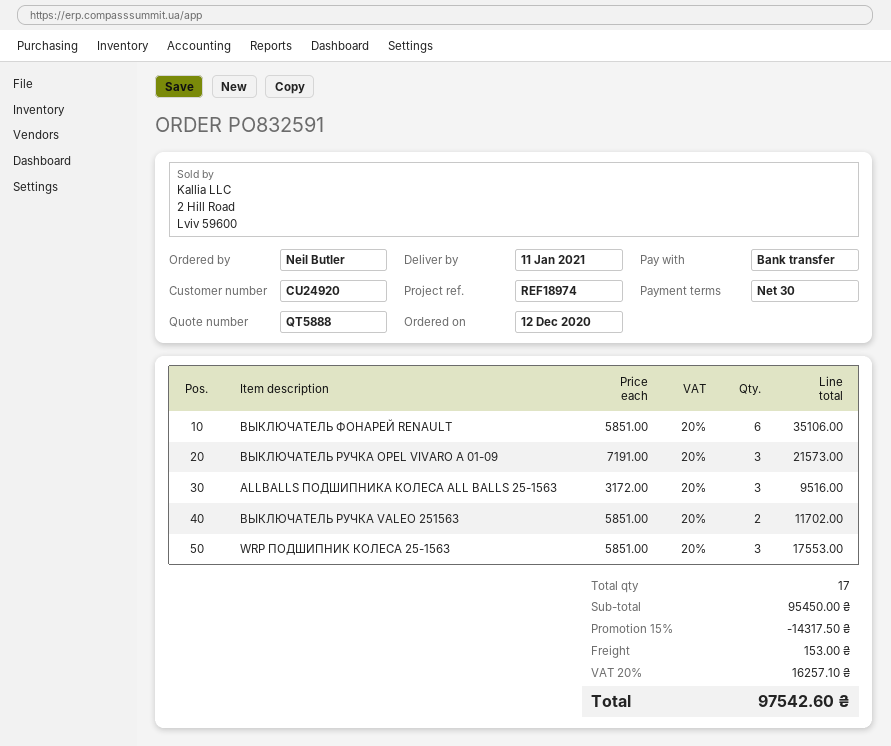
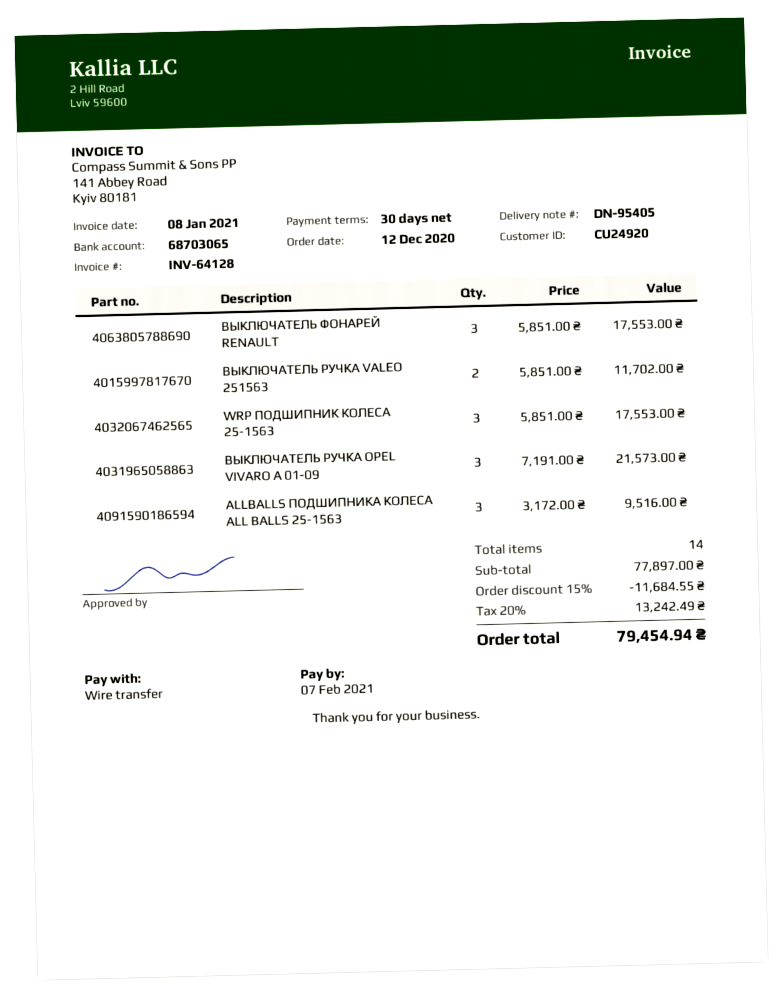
ВЫКЛЮЧАТЕЛЬ ФОНАРЕЙ RENAULT: 6 x 5851.00 = 35106.00 -> 3 x 5851.00 = 17553.00
total quantity: 17 -> 14
subtotal: 95450.00 -> 77897.00
discount: 15% = 14317.50 -> 15% = 11684.55
shipping: 153.00 -> none
tax: 20% = 16257.10 -> 20% = 13242.49
total: 97542.60 -> 79454.94

